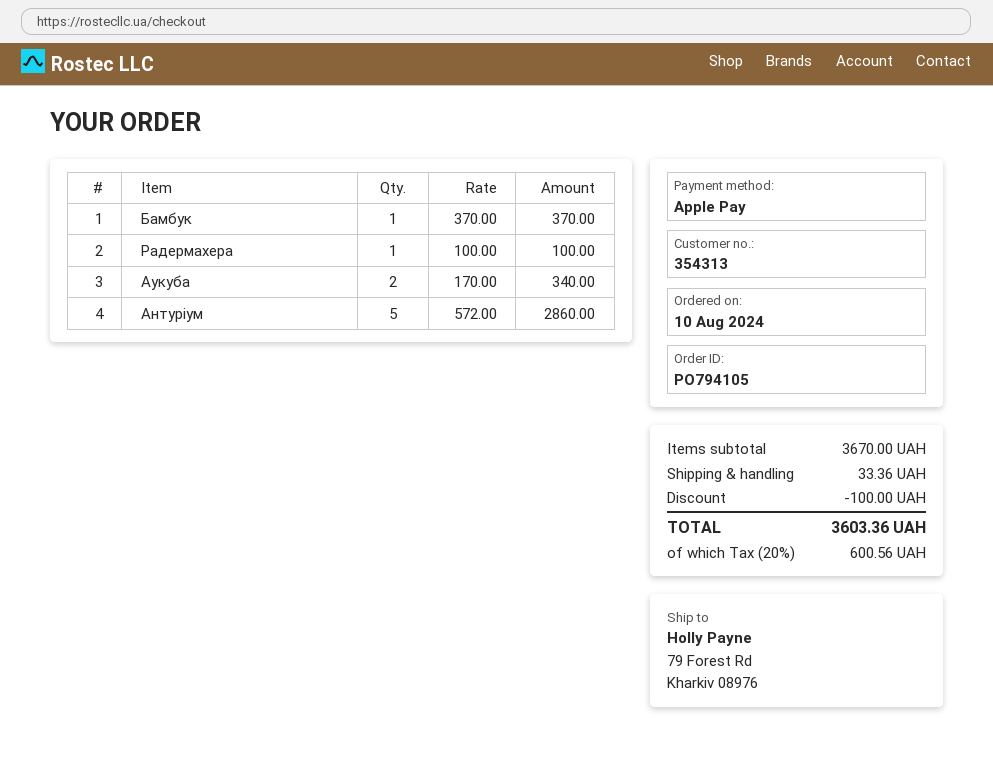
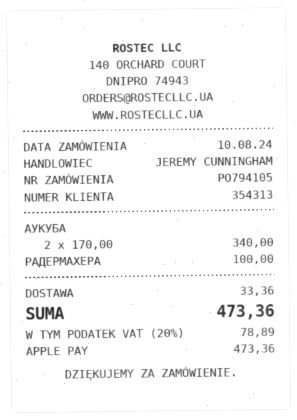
Бамбук: 1 x 370.00 = 370.00 -> none
Антуріум: 5 x 572.00 = 2860.00 -> none
discount: 100.00 -> none
tax: 20% = 600.56 -> 20% = 78.89
total: 3603.36 -> 473.36

